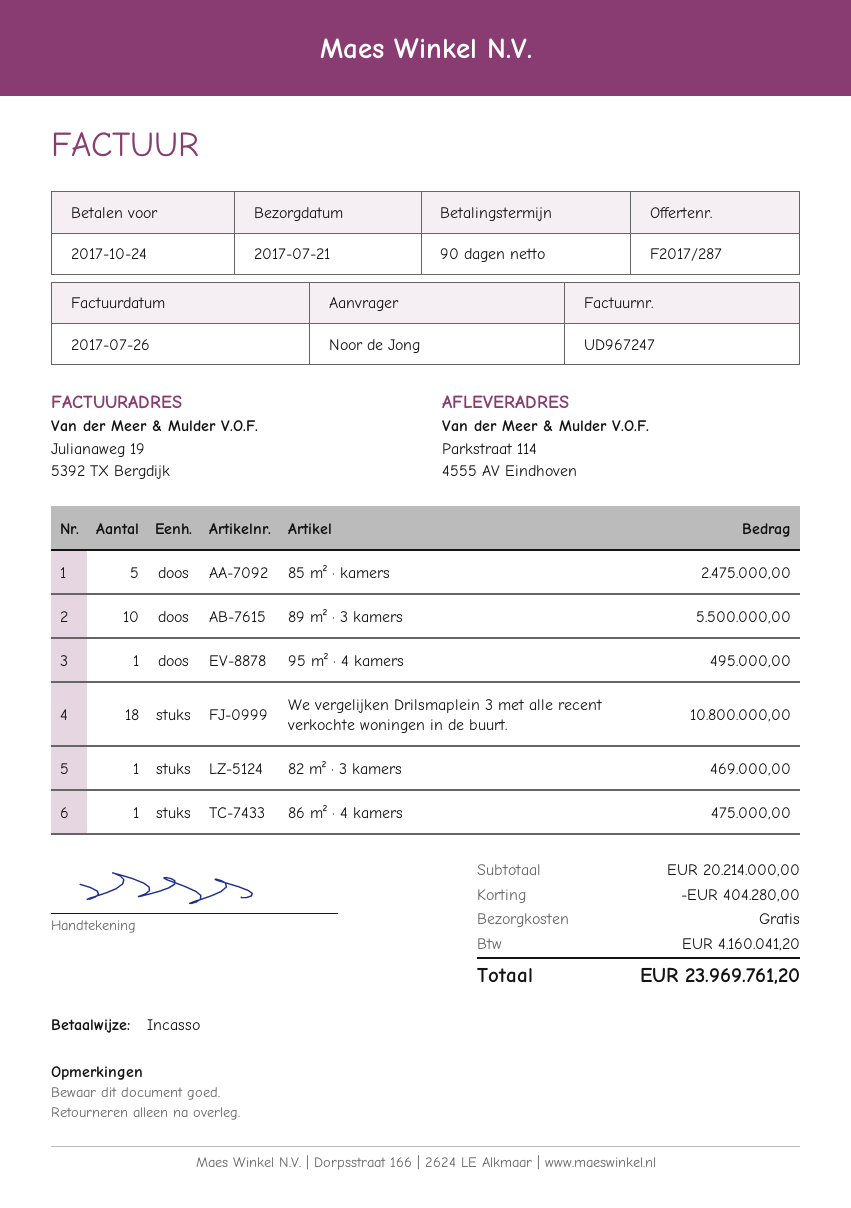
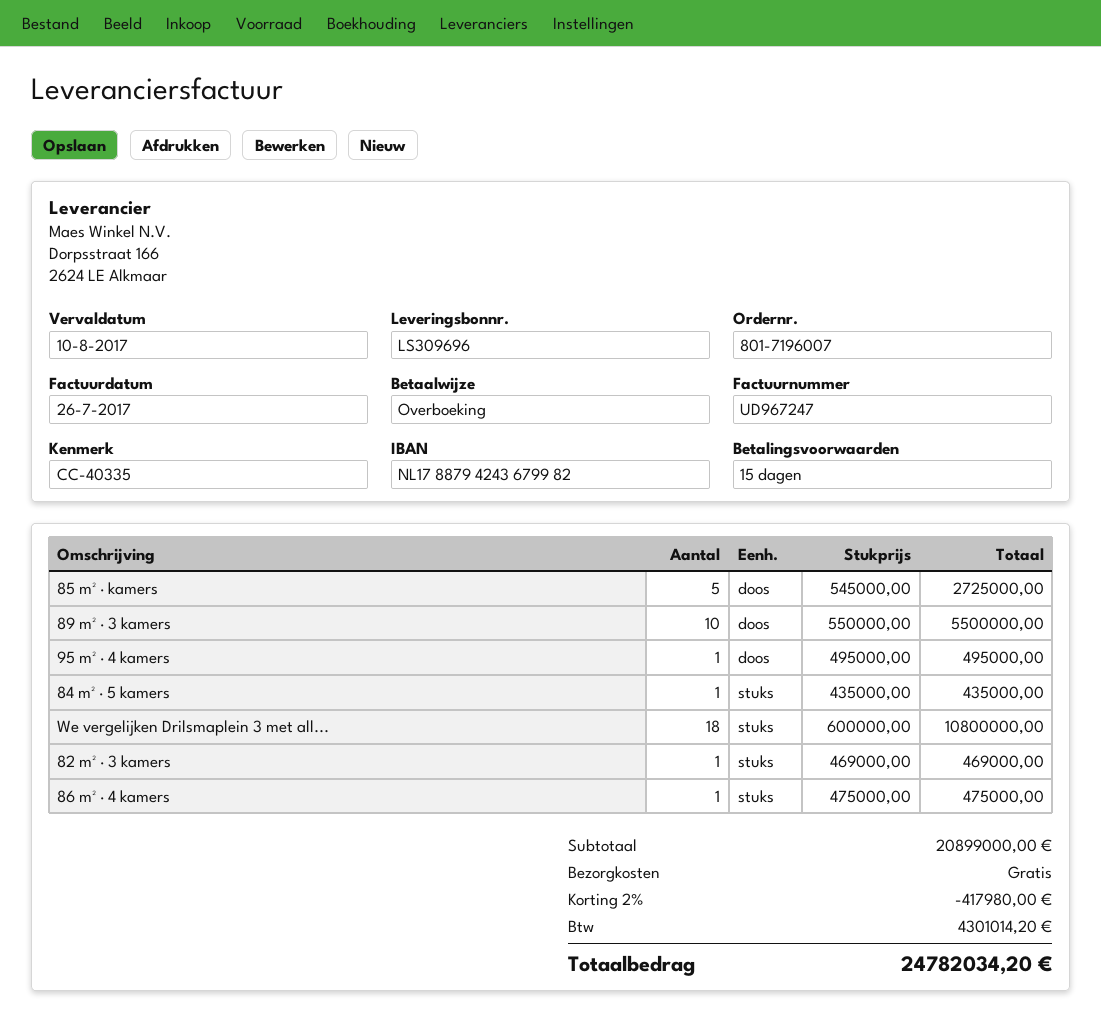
payment terms: 90 days -> 15 days
due date: 2017-10-24 -> 2017-08-10
payment method: direct debit -> bank transfer
85 m² · kamers: 5 for 2475000.00 -> 5 for 2725000.00
84 m² · 5 kamers: none -> 1 for 435000.00
subtotal: 20214000.00 -> 20899000.00
discount: 404280.00 -> 417980.00
tax: 4160041.20 -> 4301014.20
total: 23969761.20 -> 24782034.20

